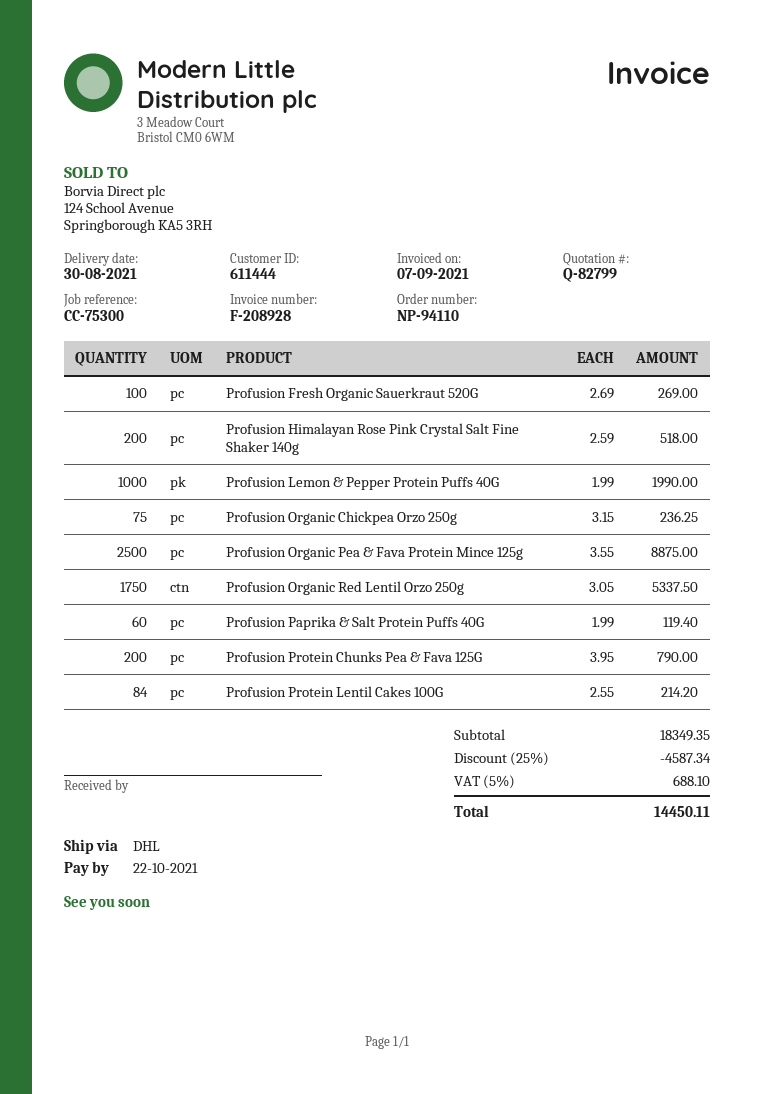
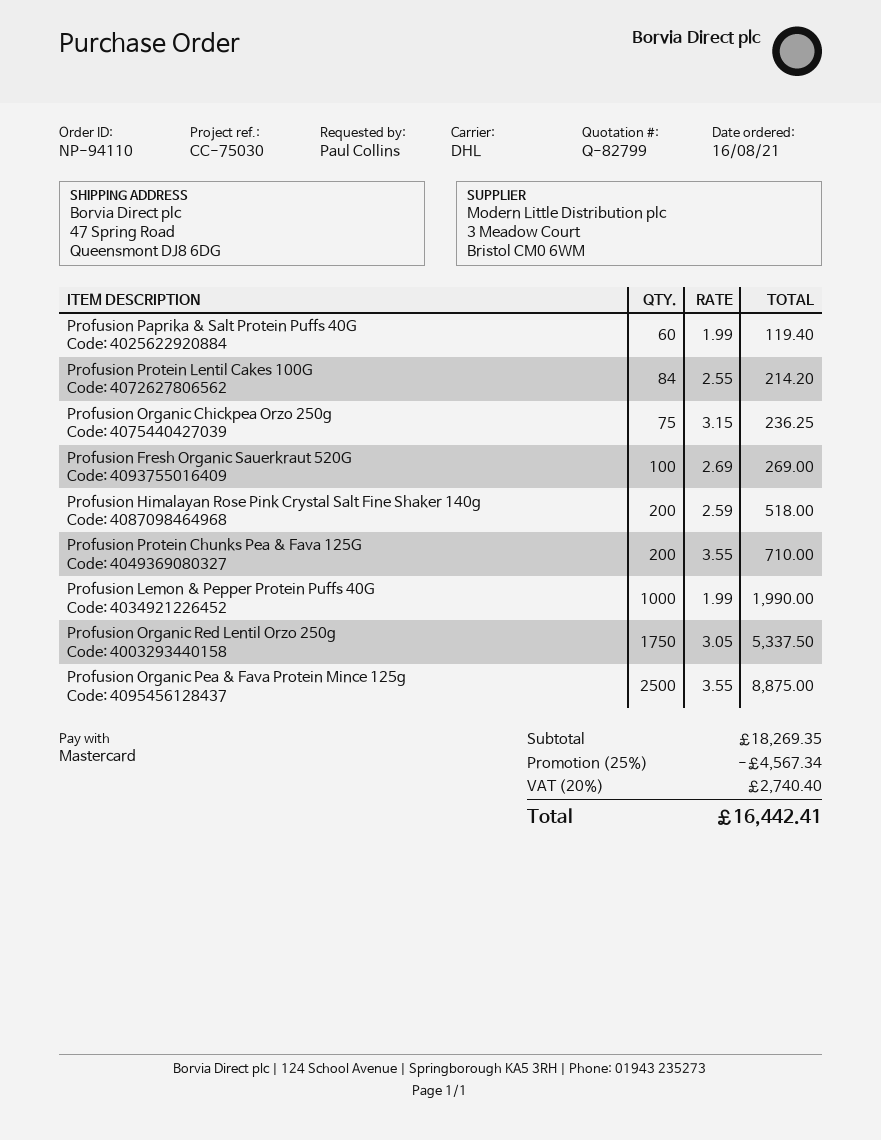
reference: CC-75300 -> CC-75030
Profusion Protein Chunks Pea & Fava 125G: 200 x 3.95 = 790.00 -> 200 x 3.55 = 710.00
subtotal: 18349.35 -> 18269.35
discount: 25% = 4587.34 -> 25% = 4567.34
tax: 5% = 688.10 -> 20% = 2740.40
total: 14450.11 -> 16442.41

